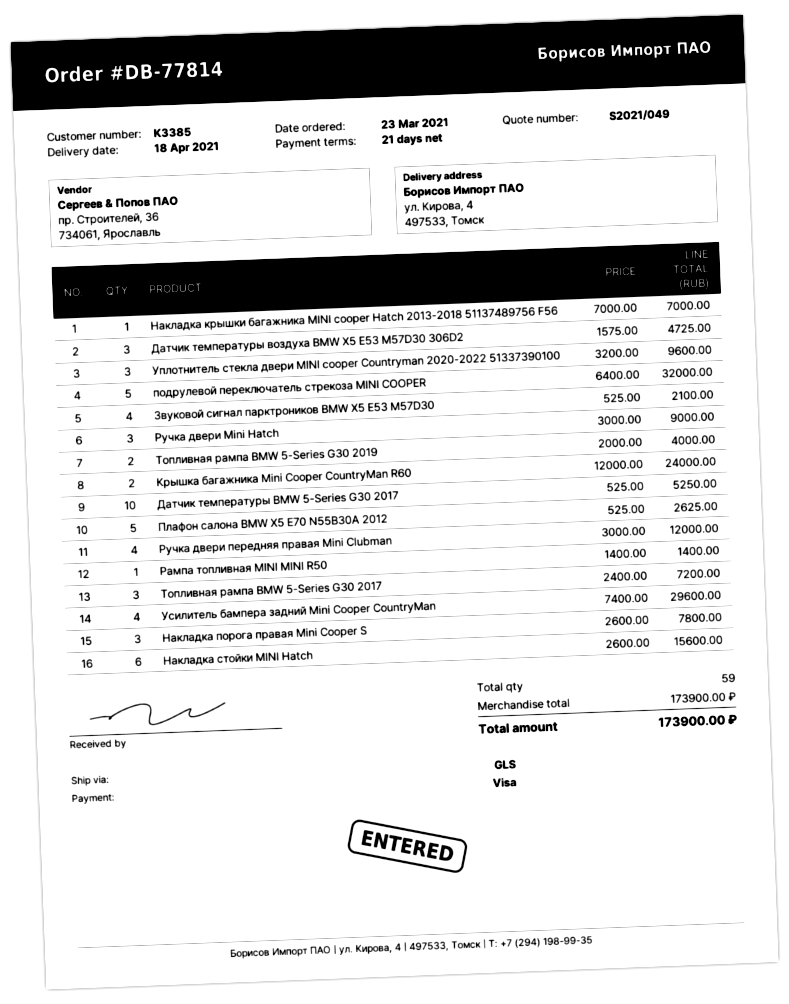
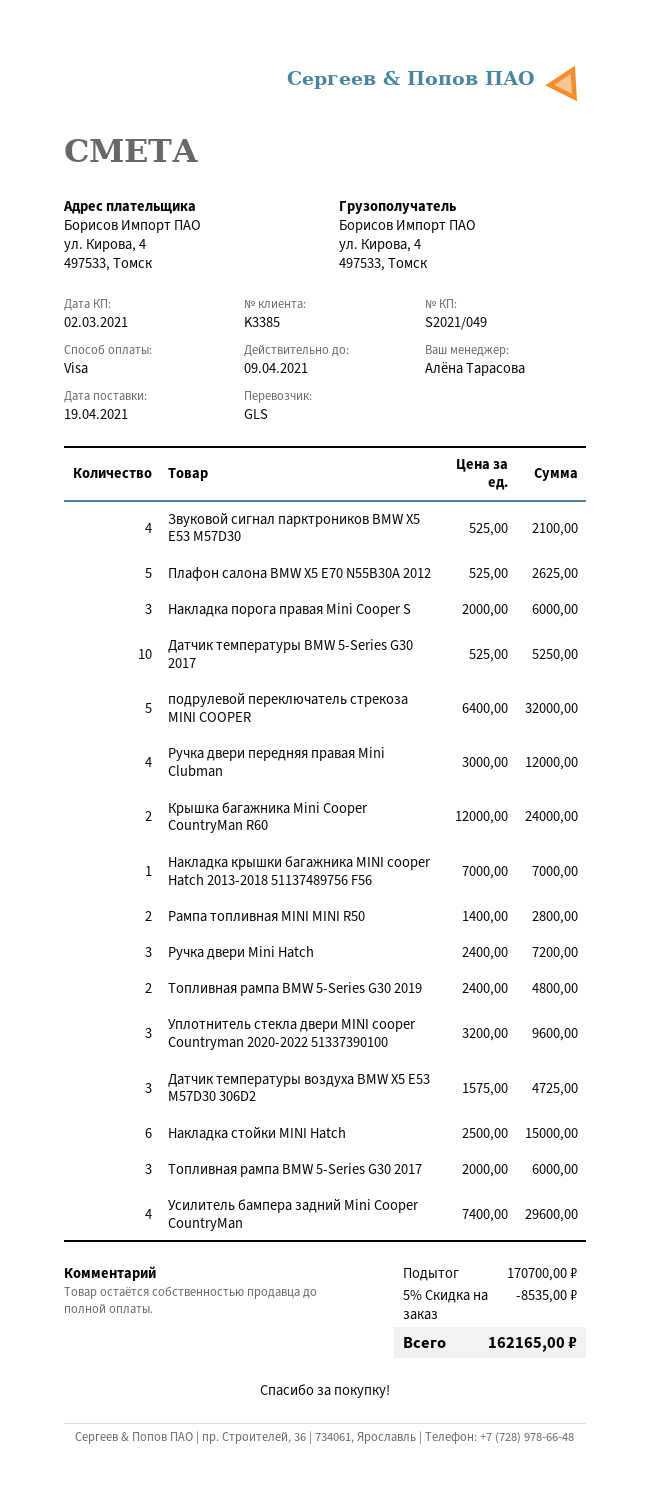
delivery date: 2021-04-18 -> 2021-04-19
Ручка двери Mini Hatch: 3 x 3000.00 = 9000.00 -> 3 x 2400.00 = 7200.00
Топливная рампа BMW 5-Series G30 2019: 2 x 2000.00 = 4000.00 -> 2 x 2400.00 = 4800.00
Рампа топливная MINI MINI R50: 1 x 1400.00 = 1400.00 -> 2 x 1400.00 = 2800.00
Топливная рампа BMW 5-Series G30 2017: 3 x 2400.00 = 7200.00 -> 3 x 2000.00 = 6000.00
Накладка порога правая Mini Cooper S: 3 x 2600.00 = 7800.00 -> 3 x 2000.00 = 6000.00
Накладка стойки MINI Hatch: 6 x 2600.00 = 15600.00 -> 6 x 2500.00 = 15000.00
subtotal: 173900.00 -> 170700.00
discount: none -> 5% = 8535.00
total: 173900.00 -> 162165.00

